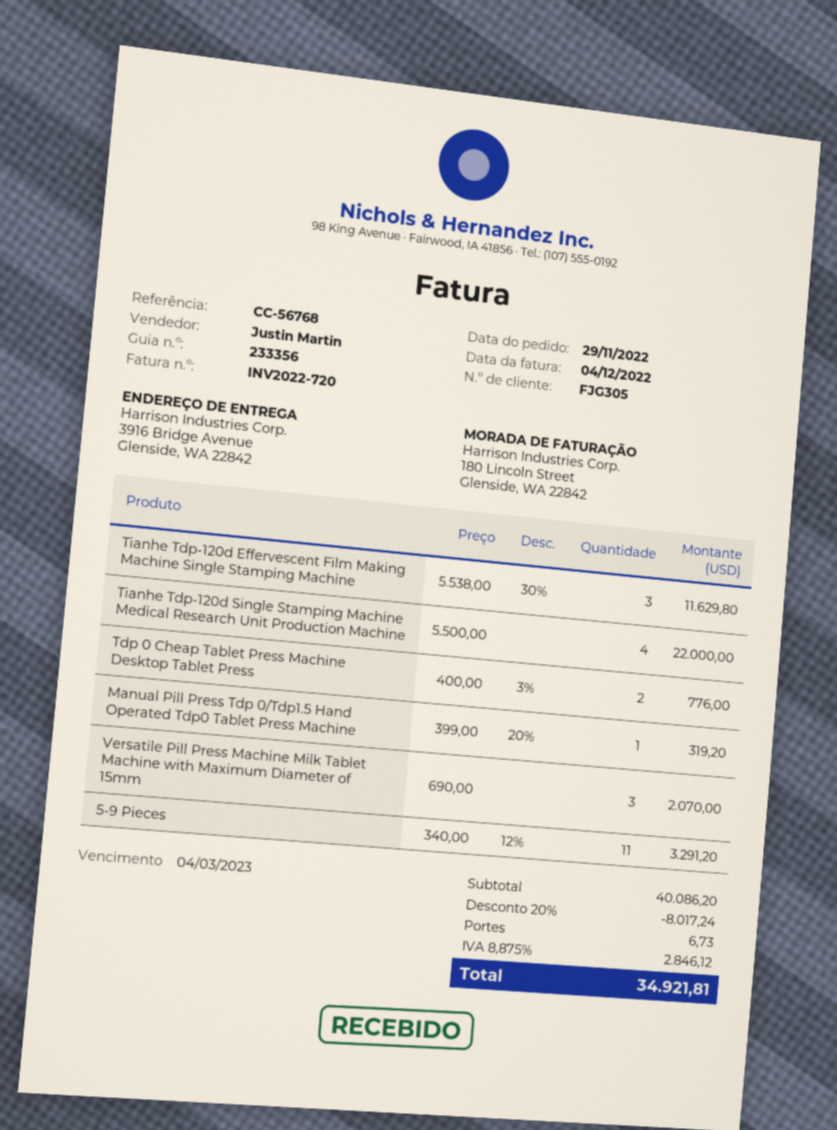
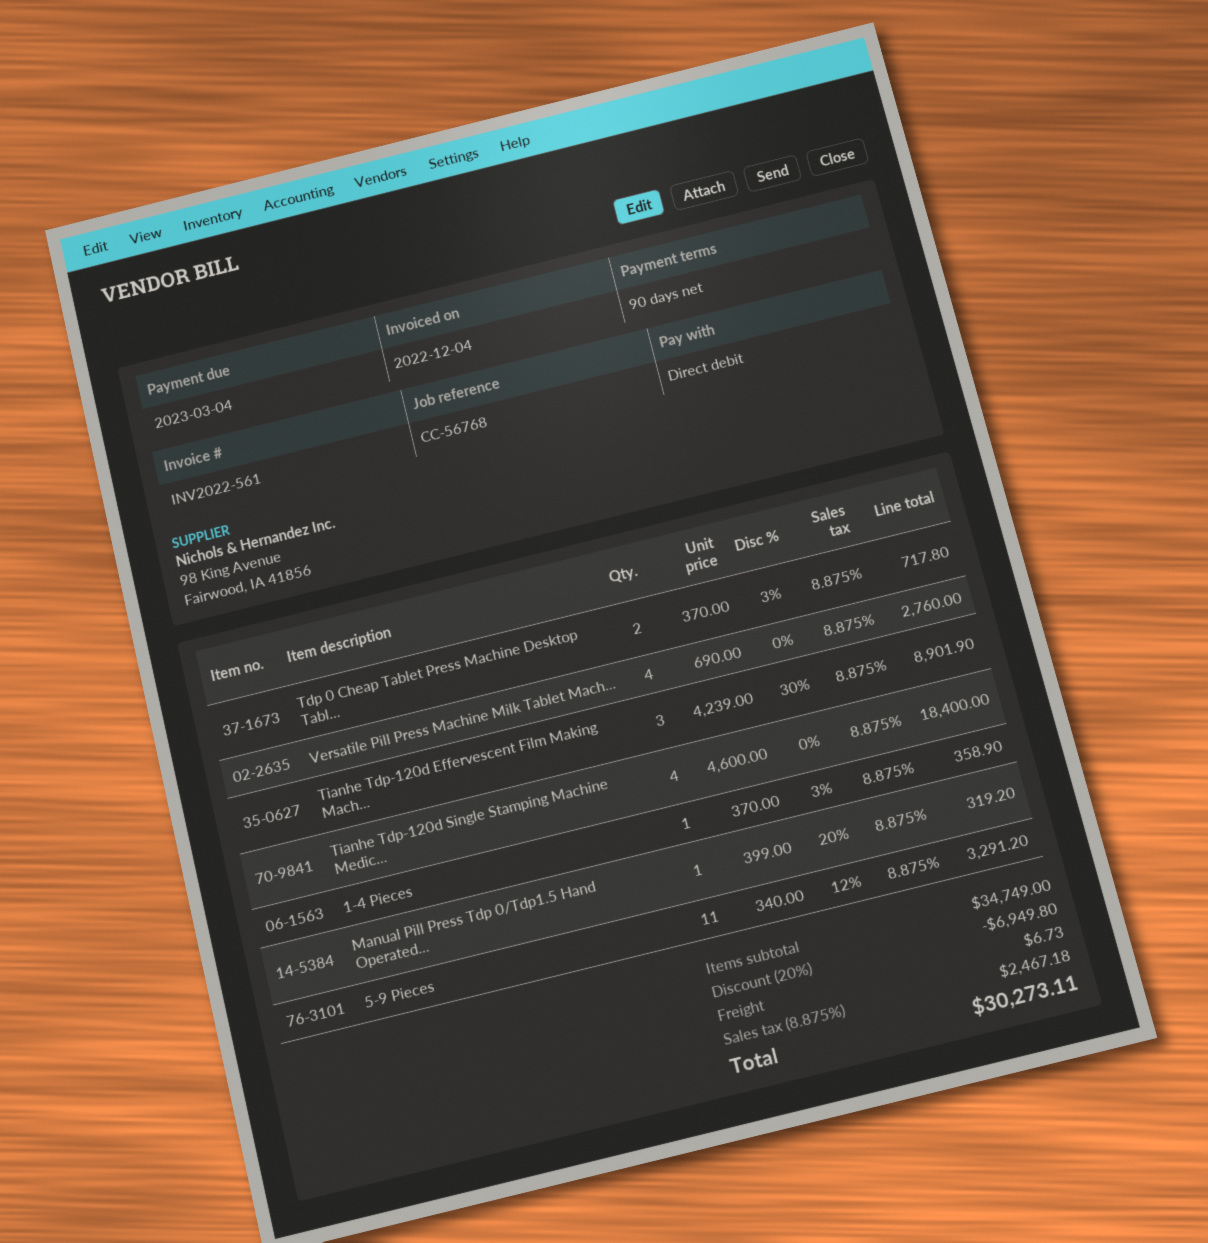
invoice number: INV2022-720 -> INV2022-561
Tianhe Tdp-120d Effervescent Film Making Machine Single Stamping Machine: 3 x 5538.00 - 30% = 11629.80 -> 3 x 4239.00 - 30% = 8901.90
Tianhe Tdp-120d Single Stamping Machine Medical Research Unit Production Machine: 4 x 5500.00 = 22000.00 -> 4 x 4600.00 = 18400.00
Tdp 0 Cheap Tablet Press Machine Desktop Tablet Press: 2 x 400.00 - 3% = 776.00 -> 2 x 370.00 - 3% = 717.80
Versatile Pill Press Machine Milk Tablet Machine with Maximum Diameter of 15mm: 3 x 690.00 = 2070.00 -> 4 x 690.00 = 2760.00
1-4 Pieces: none -> 1 x 370.00 - 3% = 358.90
subtotal: 40086.20 -> 34749.00
discount: 20% = 8017.24 -> 20% = 6949.80
tax: 8.875% = 2846.12 -> 8.875% = 2467.18
total: 34921.81 -> 30273.11

